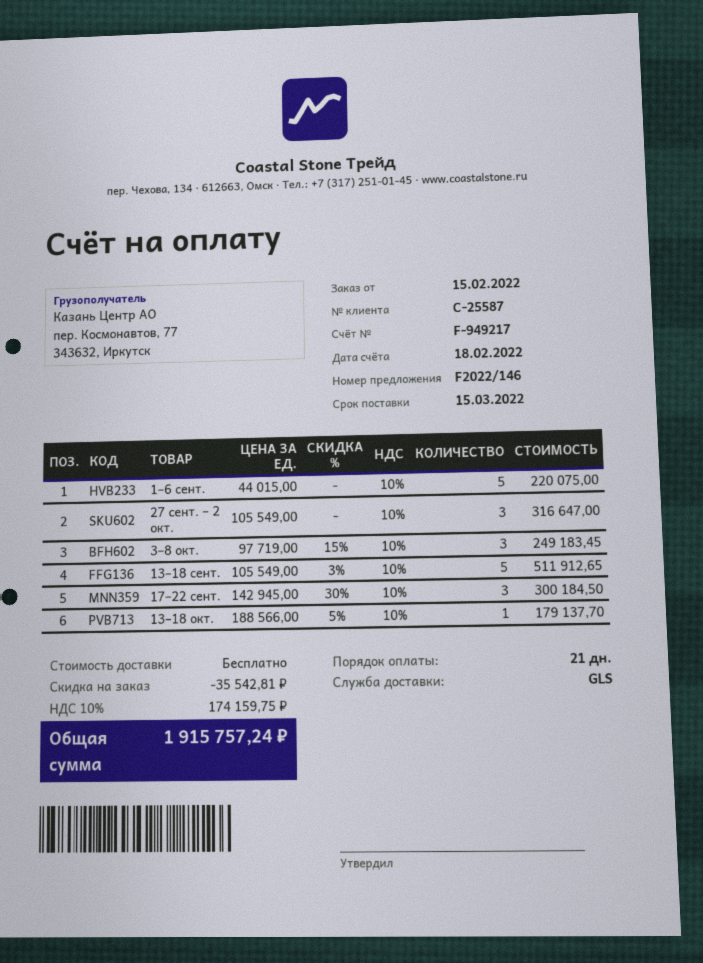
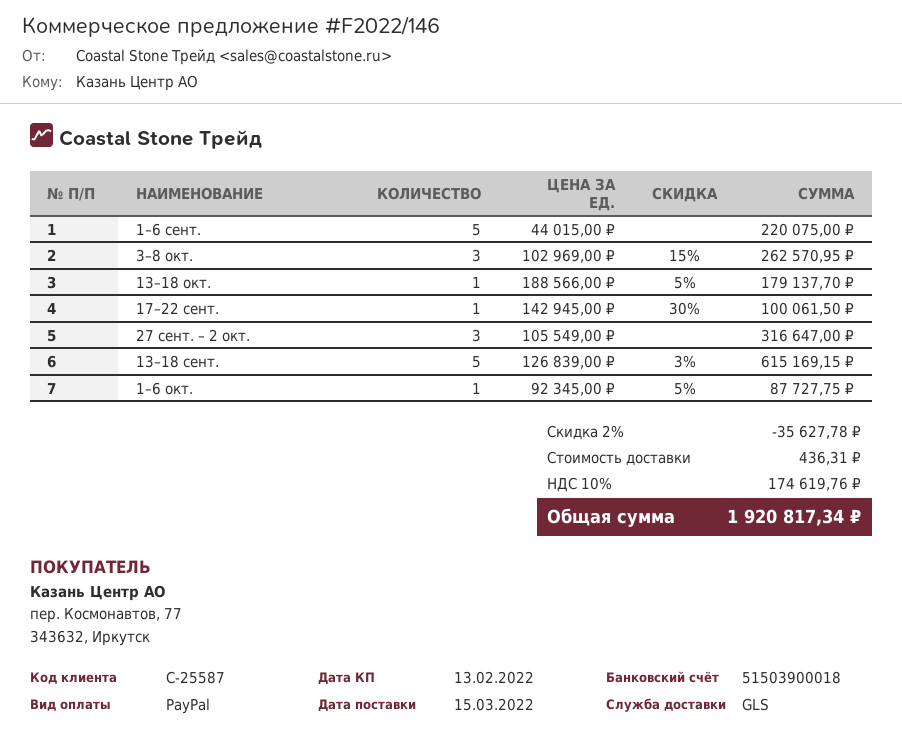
3–8 окт.: 3 x 97719.00 - 15% = 249183.45 -> 3 x 102969.00 - 15% = 262570.95
13–18 сент.: 5 x 105549.00 - 3% = 511912.65 -> 5 x 126839.00 - 3% = 615169.15
17–22 сент.: 3 x 142945.00 - 30% = 300184.50 -> 1 x 142945.00 - 30% = 100061.50
1–6 окт.: none -> 1 x 92345.00 - 5% = 87727.75
discount: 35542.81 -> 35627.78
shipping: 0.00 -> 436.31
tax: 10% = 174159.75 -> 10% = 174619.76
total: 1915757.24 -> 1920817.34

